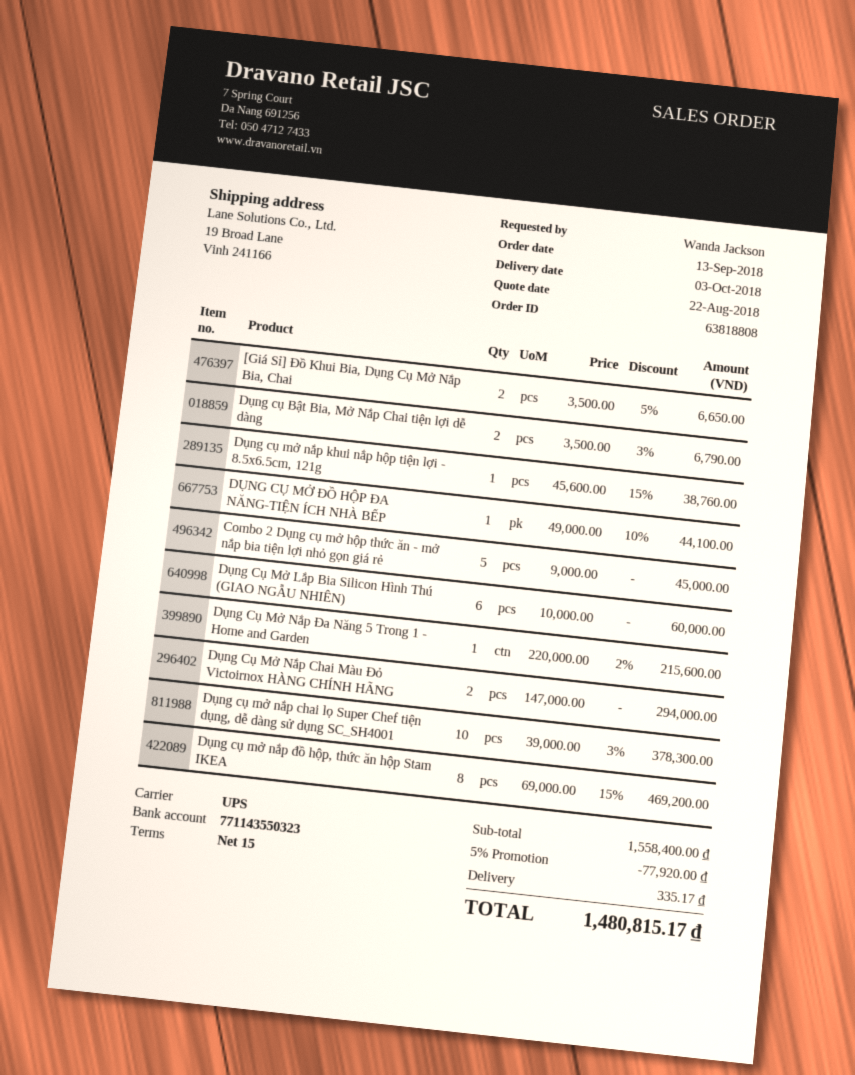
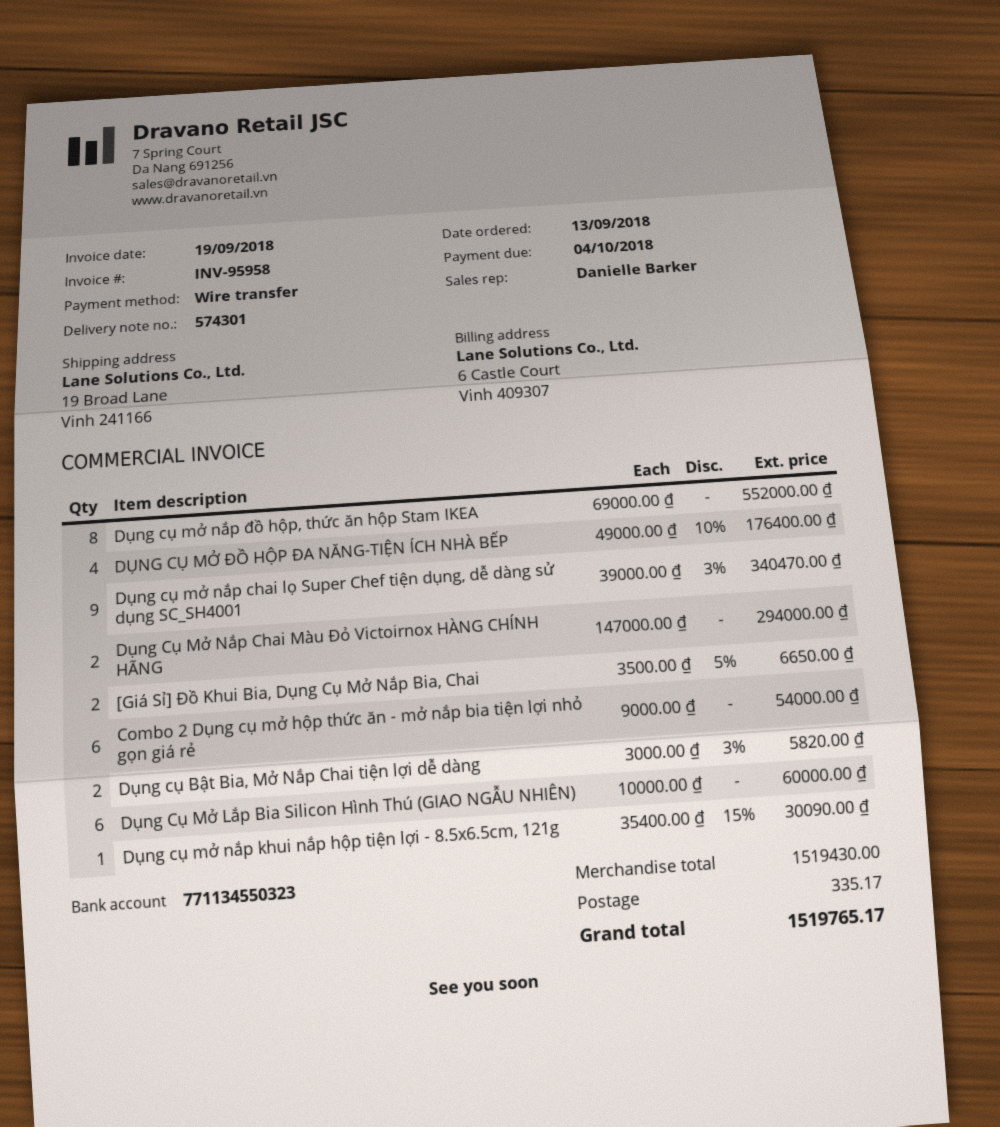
bank account: 771143550323 -> 771134550323
Dụng cụ Bật Bia, Mở Nắp Chai tiện lợi dễ dàng: 2 x 3500.00 - 3% = 6790.00 -> 2 x 3000.00 - 3% = 5820.00
Dụng cụ mở nắp khui nắp hộp tiện lợi - 8.5x6.5cm, 121g: 1 x 45600.00 - 15% = 38760.00 -> 1 x 35400.00 - 15% = 30090.00
DỤNG CỤ MỞ ĐỒ HỘP ĐA NĂNG-TIỆN ÍCH NHÀ BẾP: 1 x 49000.00 - 10% = 44100.00 -> 4 x 49000.00 - 10% = 176400.00
Combo 2 Dụng cụ mở hộp thức ăn - mở nắp bia tiện lợi nhỏ gọn giá rẻ: 5 x 9000.00 = 45000.00 -> 6 x 9000.00 = 54000.00
Dụng Cụ Mở Nắp Đa Năng 5 Trong 1 - Home and Garden: 1 x 220000.00 - 2% = 215600.00 -> none
Dụng cụ mở nắp chai lọ Super Chef tiện dụng, dễ dàng sử dụng SC_SH4001: 10 x 39000.00 - 3% = 378300.00 -> 9 x 39000.00 - 3% = 340470.00
Dụng cụ mở nắp đồ hộp, thức ăn hộp Stam IKEA: 8 x 69000.00 - 15% = 469200.00 -> 8 x 69000.00 = 552000.00
subtotal: 1558400.00 -> 1519430.00
discount: 5% = 77920.00 -> none
total: 1480815.17 -> 1519765.17

